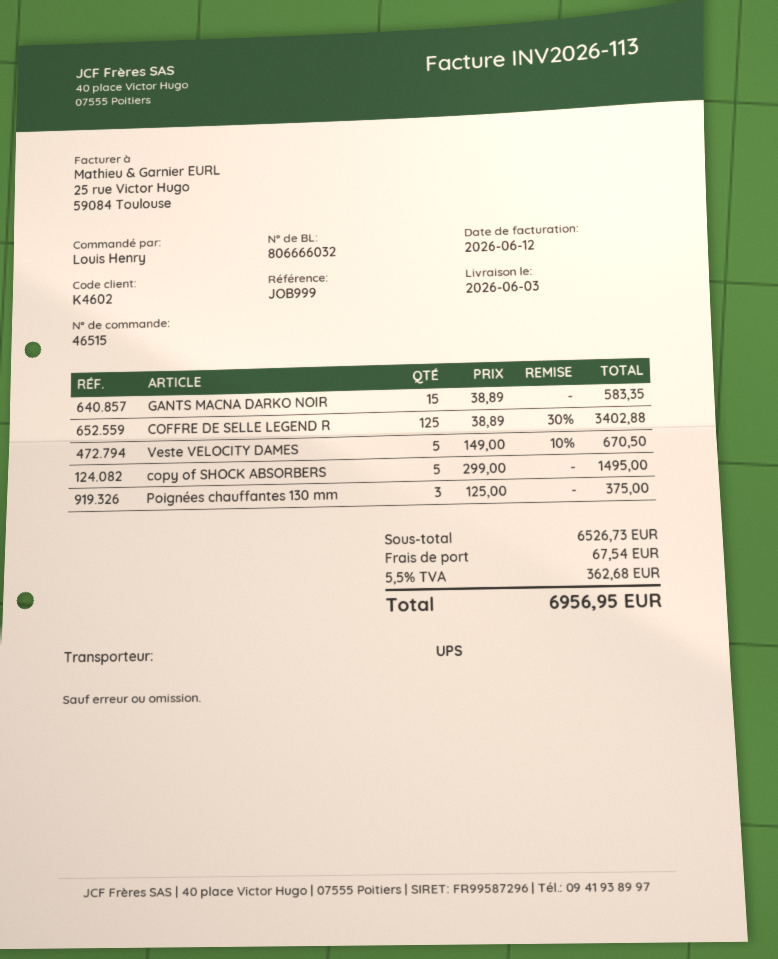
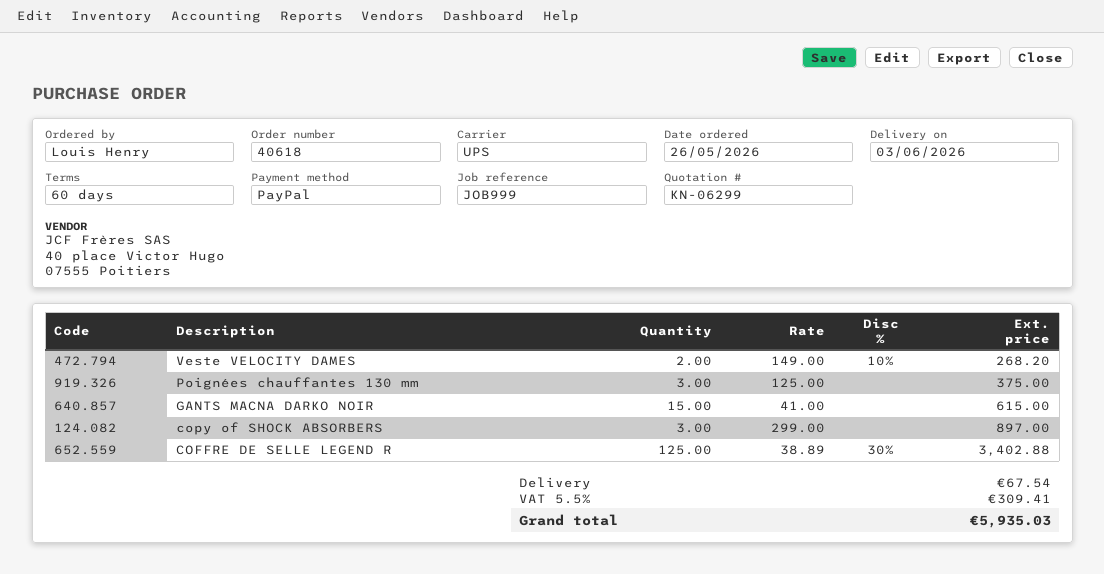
order number: 46515 -> 40618
GANTS MACNA DARKO NOIR: 15 x 38.89 = 583.35 -> 15 x 41.00 = 615.00
Veste VELOCITY DAMES: 5 x 149.00 - 10% = 670.50 -> 2 x 149.00 - 10% = 268.20
copy of SHOCK ABSORBERS: 5 x 299.00 = 1495.00 -> 3 x 299.00 = 897.00
tax: 5.5% = 362.68 -> 5.5% = 309.41
total: 6956.95 -> 5935.03

